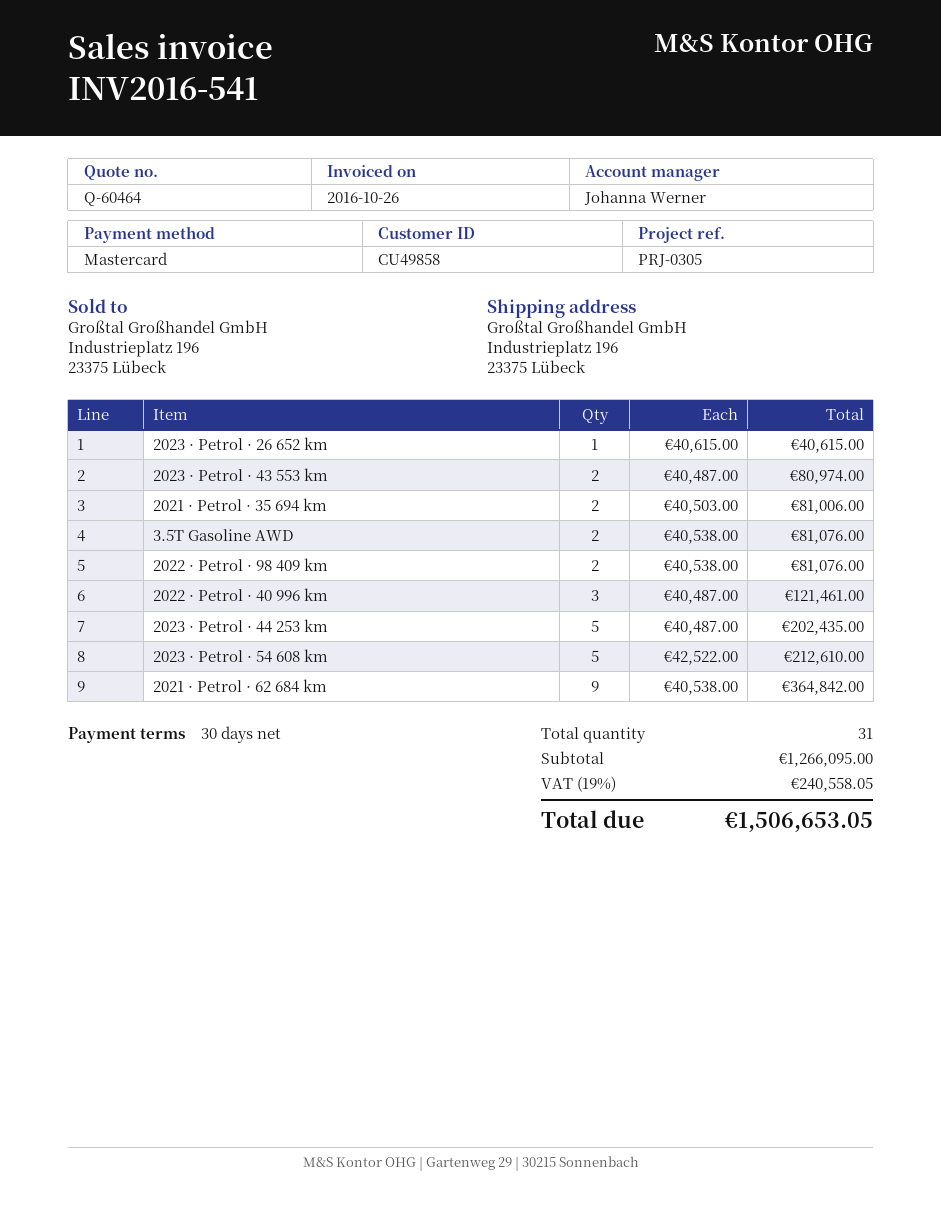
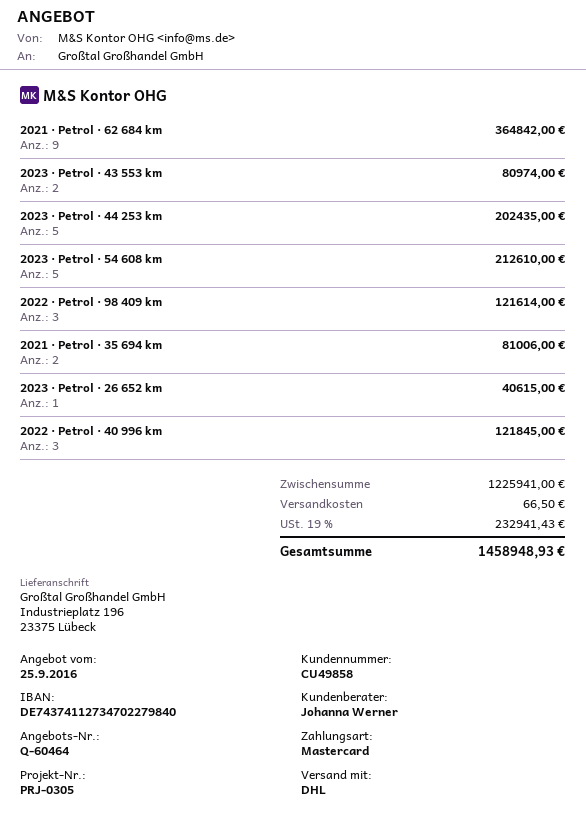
3.5T Gasoline AWD: 2 for 81076.00 -> none
2022 · Petrol · 98 409 km: 2 for 81076.00 -> 3 for 121614.00
2022 · Petrol · 40 996 km: 3 for 121461.00 -> 3 for 121845.00
subtotal: 1266095.00 -> 1225941.00
shipping: none -> 66.50
tax: 19% = 240558.05 -> 19% = 232941.43
total: 1506653.05 -> 1458948.93

